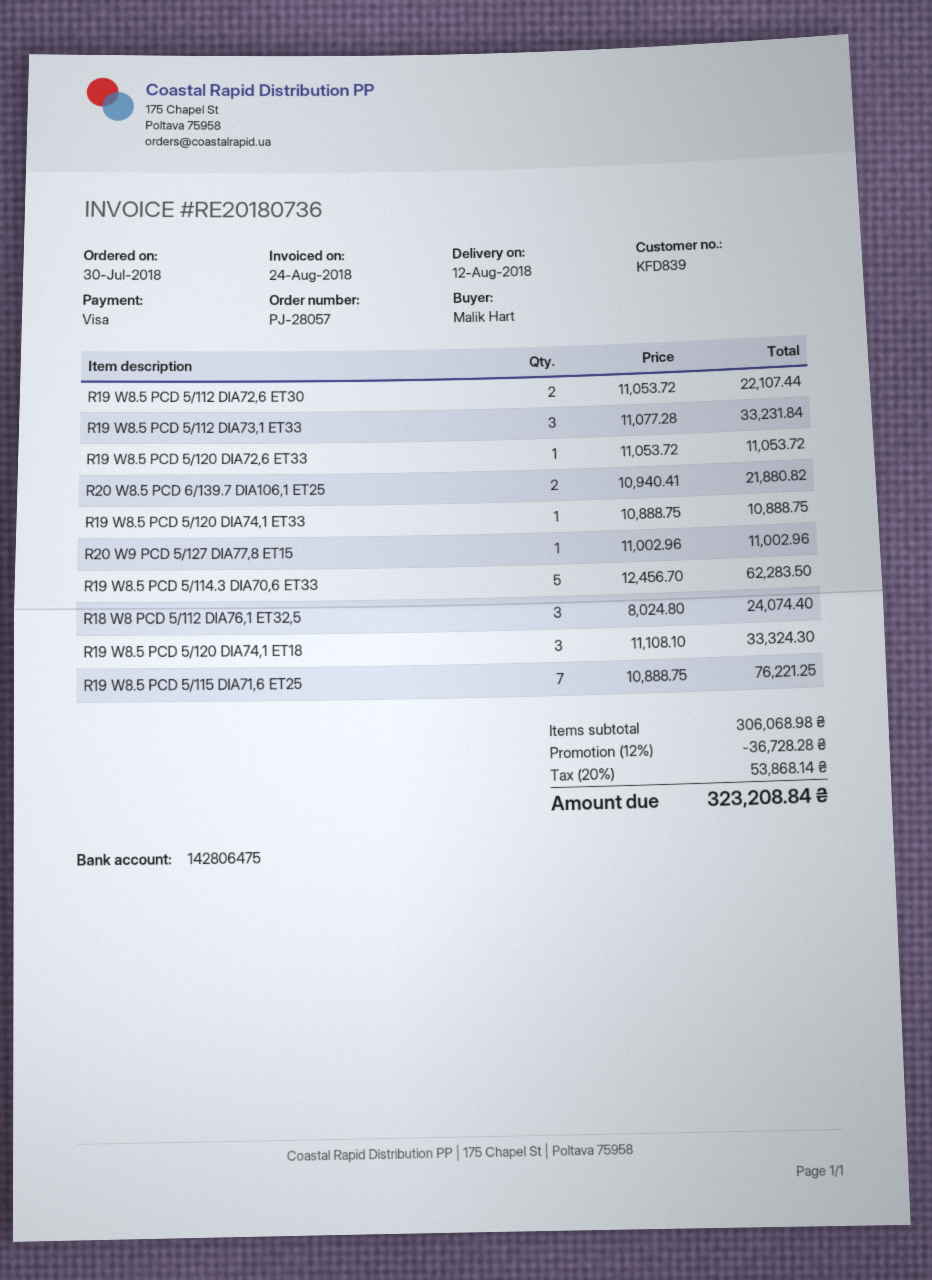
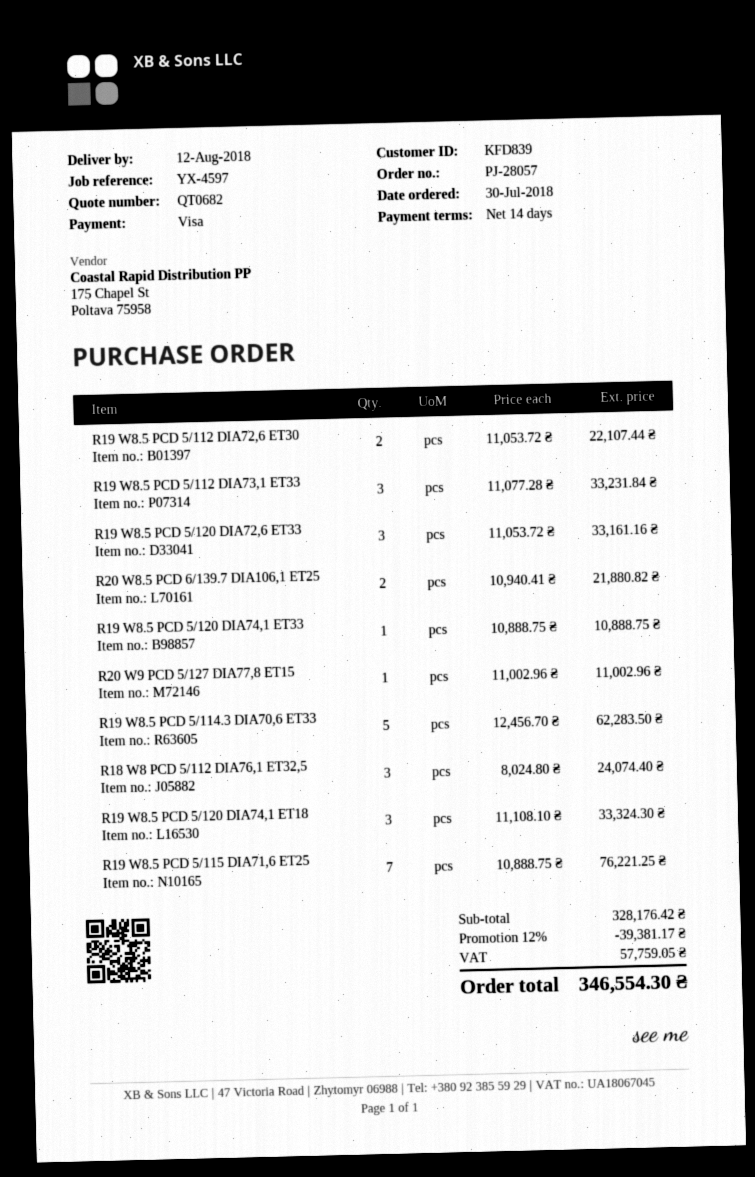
R19 W8.5 PCD 5/120 DIA72,6 ET33: 1 x 11053.72 = 11053.72 -> 3 x 11053.72 = 33161.16
subtotal: 306068.98 -> 328176.42
discount: 12% = 36728.28 -> 12% = 39381.17
tax: 53868.14 -> 57759.05
total: 323208.84 -> 346554.30

